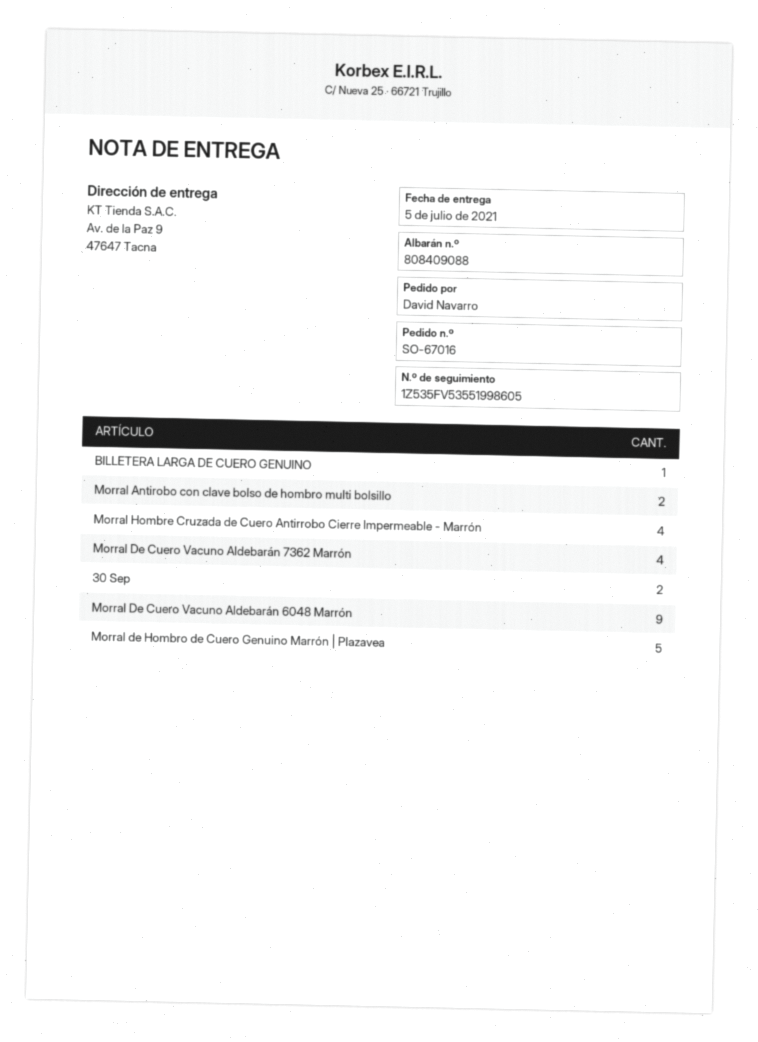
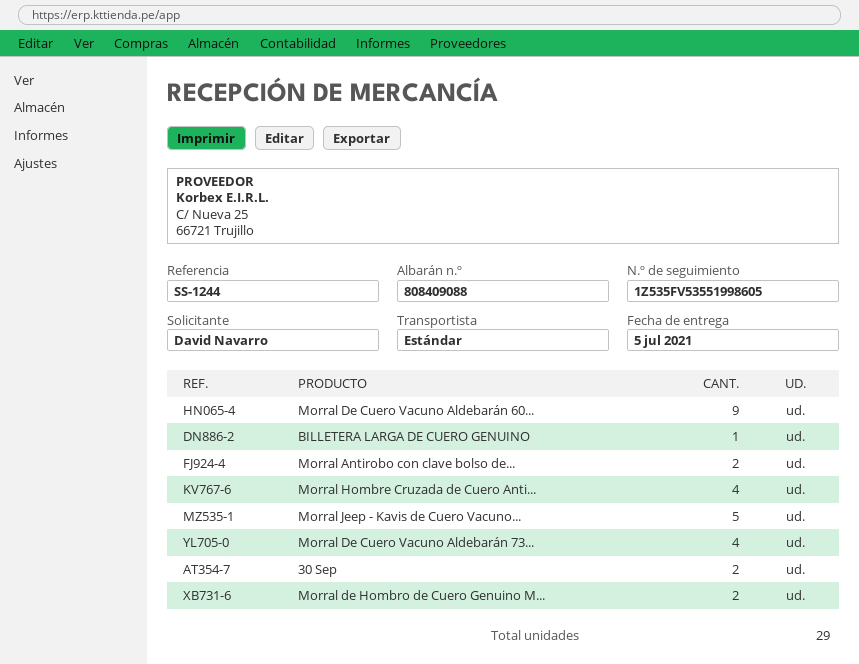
Morral de Hombro de Cuero Genuino Marrón | Plazavea: 5 -> 2
Morral Jeep - Kavis de Cuero Vacuno...: none -> 5

